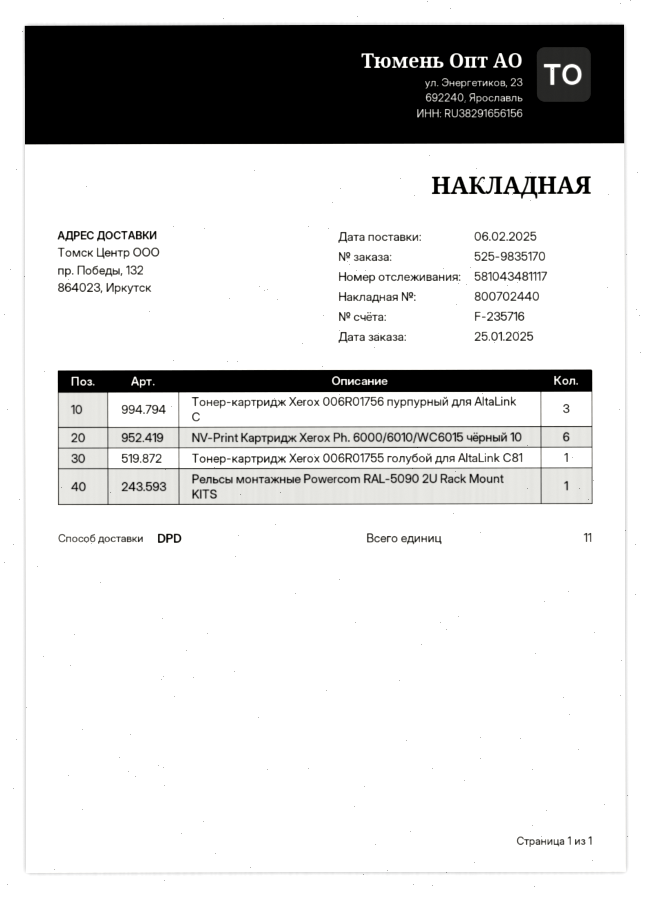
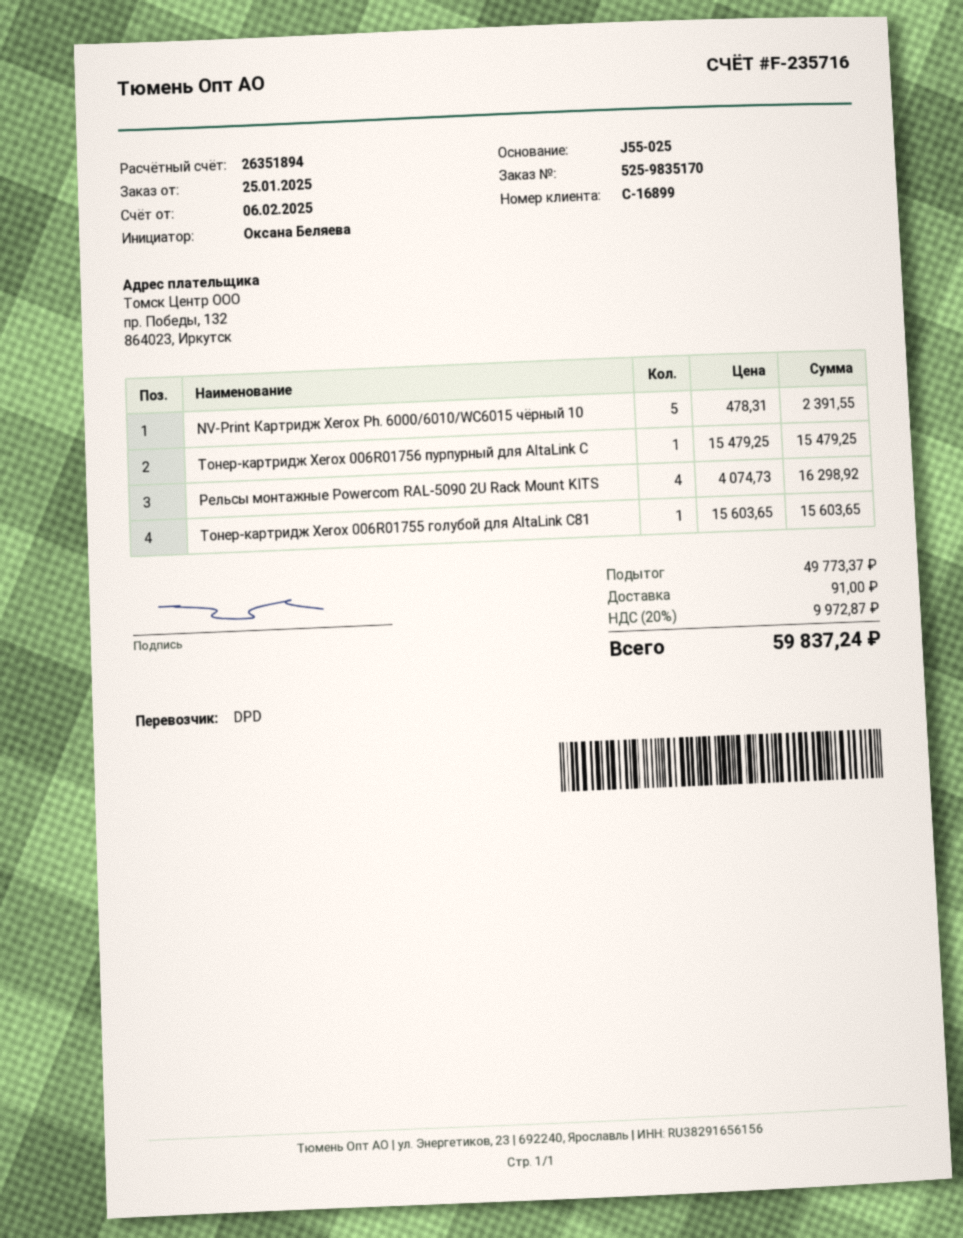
Тонер-картридж Xerox 006R01756 пурпурный для AltaLink C: 3 -> 1
NV-Print Картридж Xerox Ph. 6000/6010/WC6015 чёрный 10: 6 -> 5
Рельсы монтажные Powercom RAL-5090 2U Rack Mount KITS: 1 -> 4

